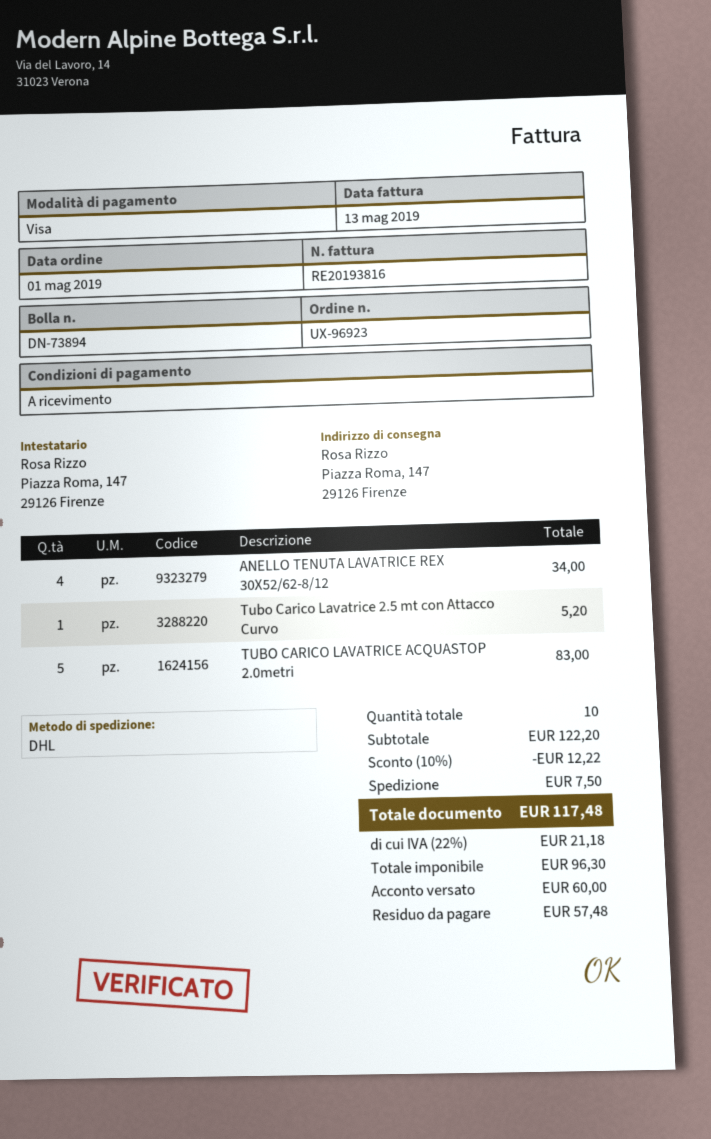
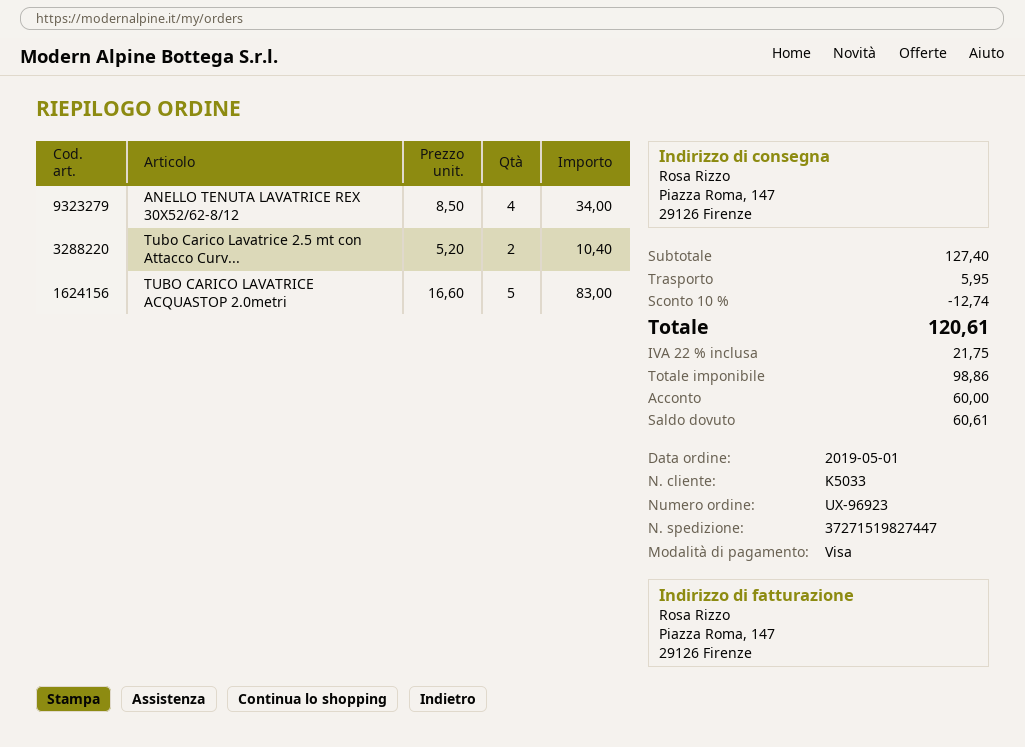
Tubo Carico Lavatrice 2.5 mt con Attacco Curvo: 1 for 5.20 -> 2 for 10.40
subtotal: 122.20 -> 127.40
discount: 10% = 12.22 -> 10% = 12.74
shipping: 7.50 -> 5.95
net: 96.30 -> 98.86
tax: 22% = 21.18 -> 22% = 21.75
total: 117.48 -> 120.61
balance: 57.48 -> 60.61

